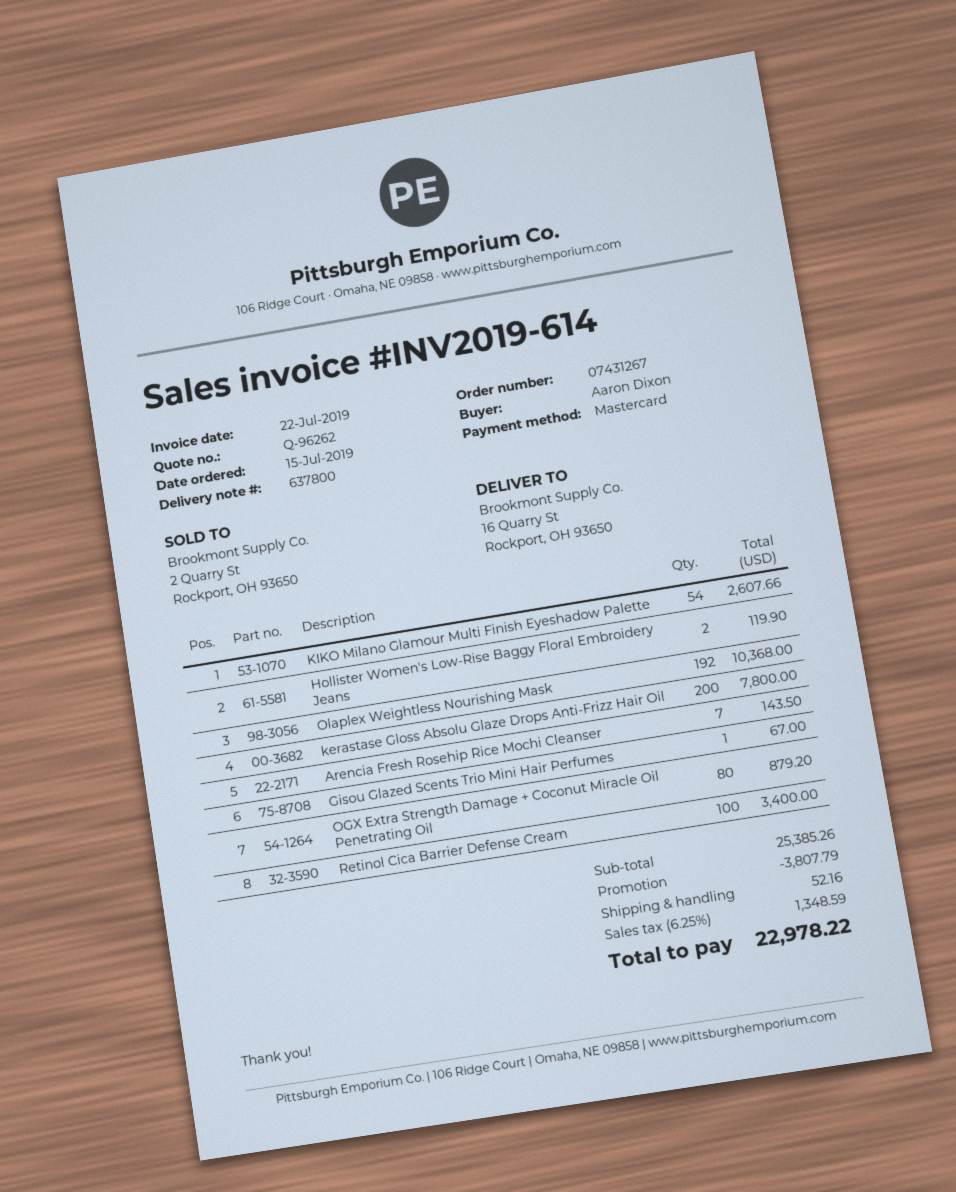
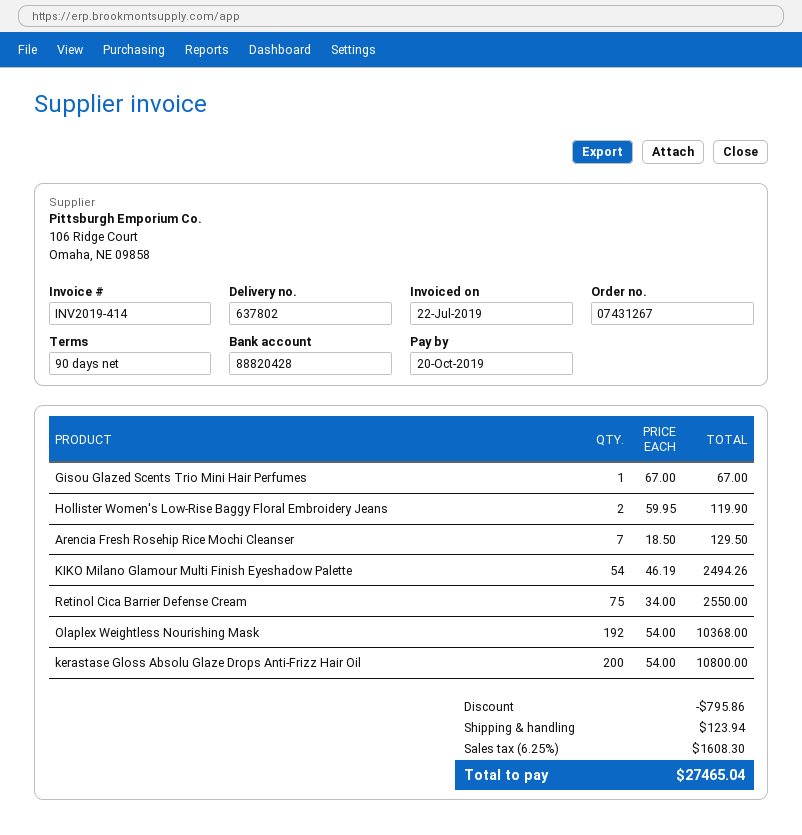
delivery note number: 637800 -> 637802
invoice number: INV2019-614 -> INV2019-414
KIKO Milano Glamour Multi Finish Eyeshadow Palette: 54 for 2607.66 -> 54 for 2494.26
kerastase Gloss Absolu Glaze Drops Anti-Frizz Hair Oil: 200 for 7800.00 -> 200 for 10800.00
Arencia Fresh Rosehip Rice Mochi Cleanser: 7 for 143.50 -> 7 for 129.50
OGX Extra Strength Damage + Coconut Miracle Oil Penetrating Oil: 80 for 879.20 -> none
Retinol Cica Barrier Defense Cream: 100 for 3400.00 -> 75 for 2550.00
discount: 3807.79 -> 795.86
shipping: 52.16 -> 123.94
tax: 6.25% = 1348.59 -> 6.25% = 1608.30
total: 22978.22 -> 27465.04

